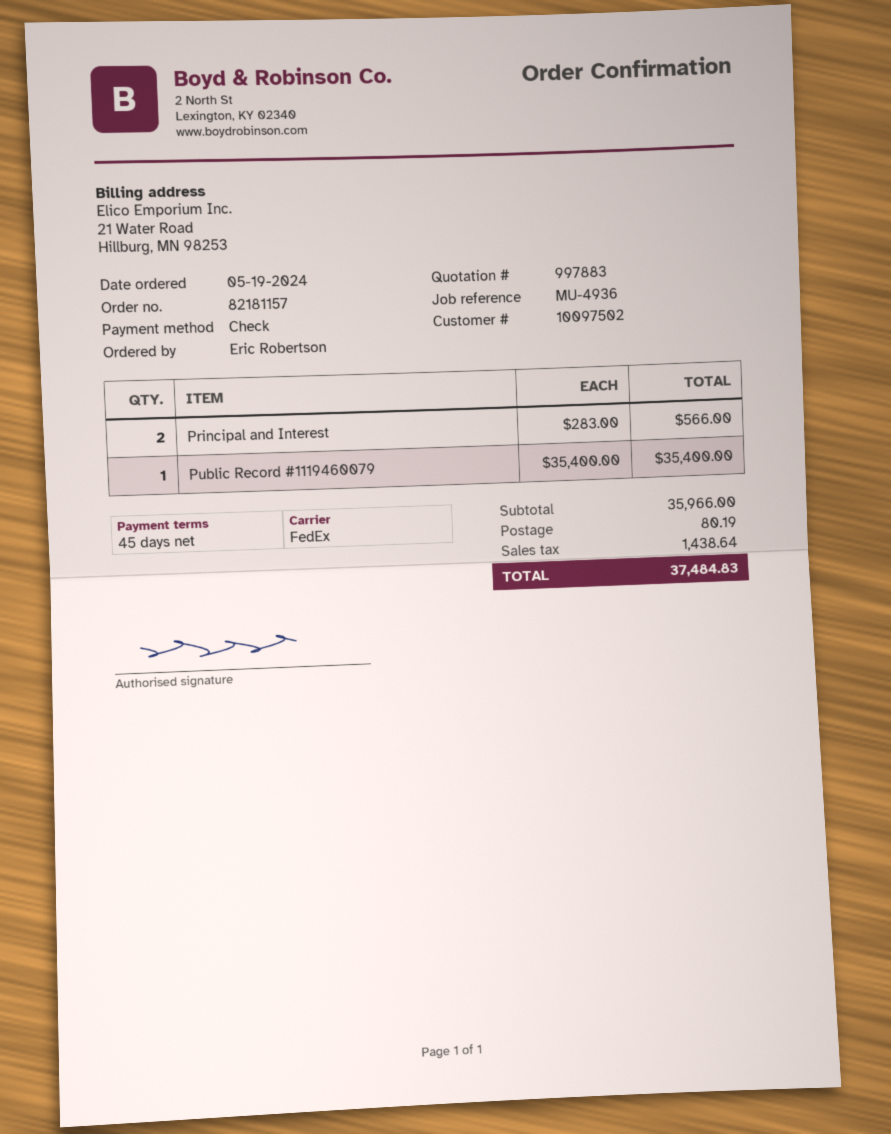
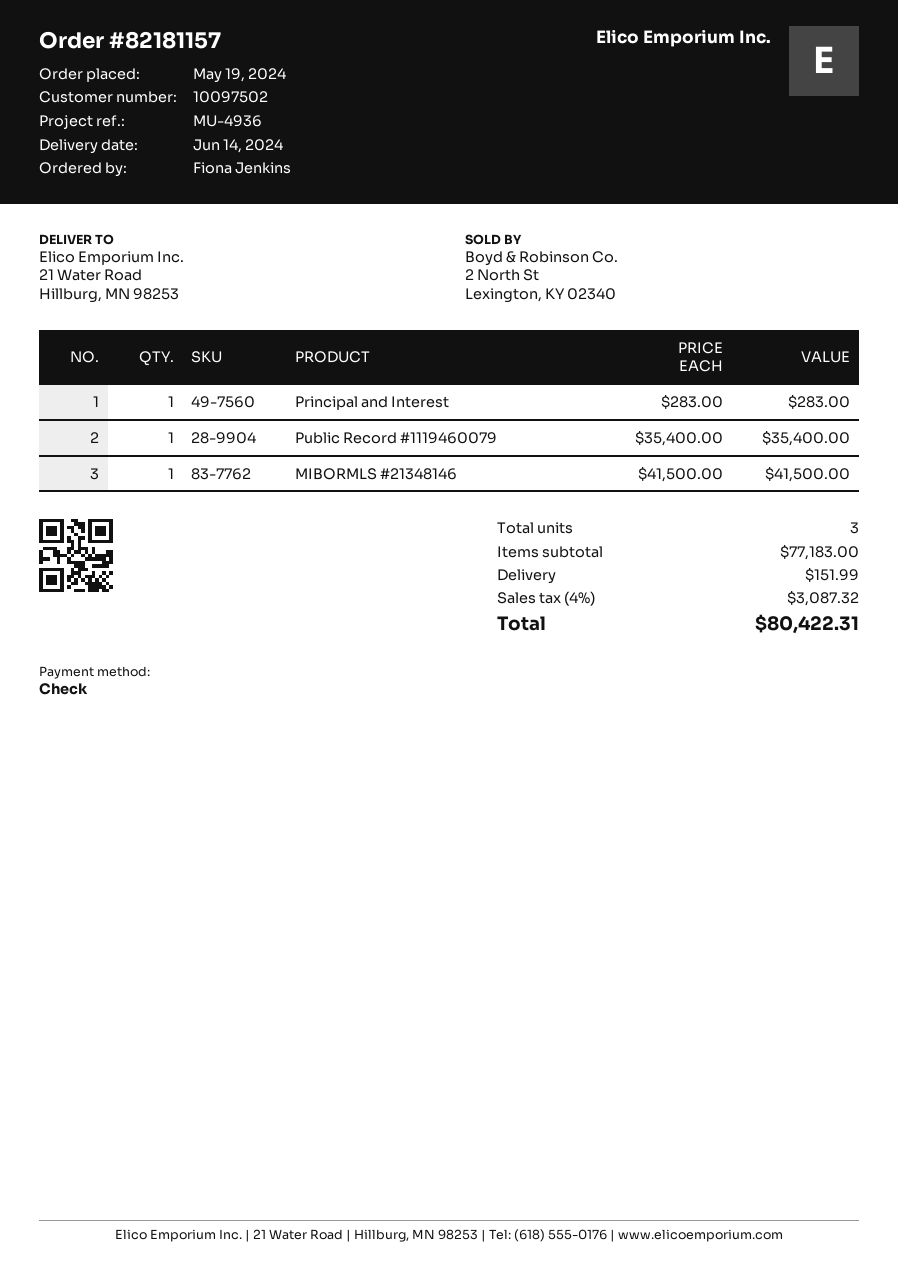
ordered by: Eric Robertson -> Fiona Jenkins
Principal and Interest: 2 x 283.00 = 566.00 -> 1 x 283.00 = 283.00
MIBORMLS #21348146: none -> 1 x 41500.00 = 41500.00
subtotal: 35966.00 -> 77183.00
shipping: 80.19 -> 151.99
tax: 1438.64 -> 3087.32
total: 37484.83 -> 80422.31

